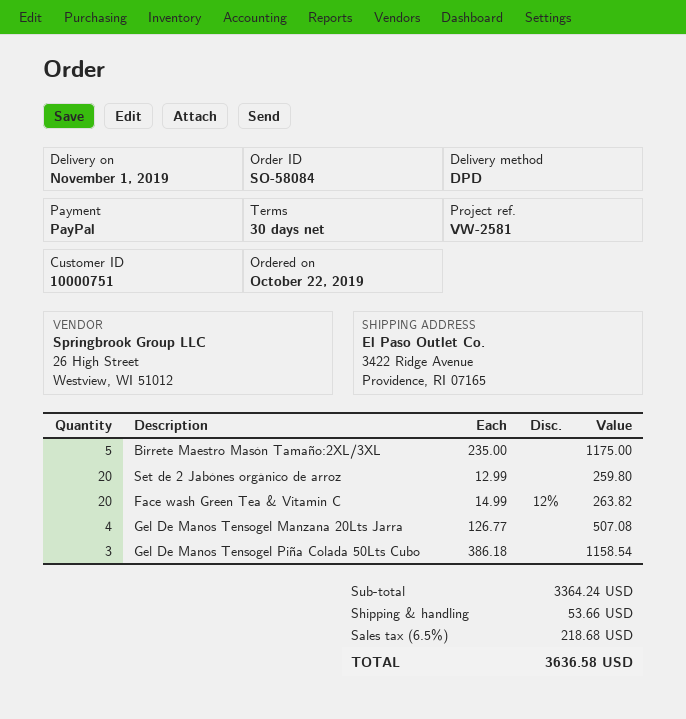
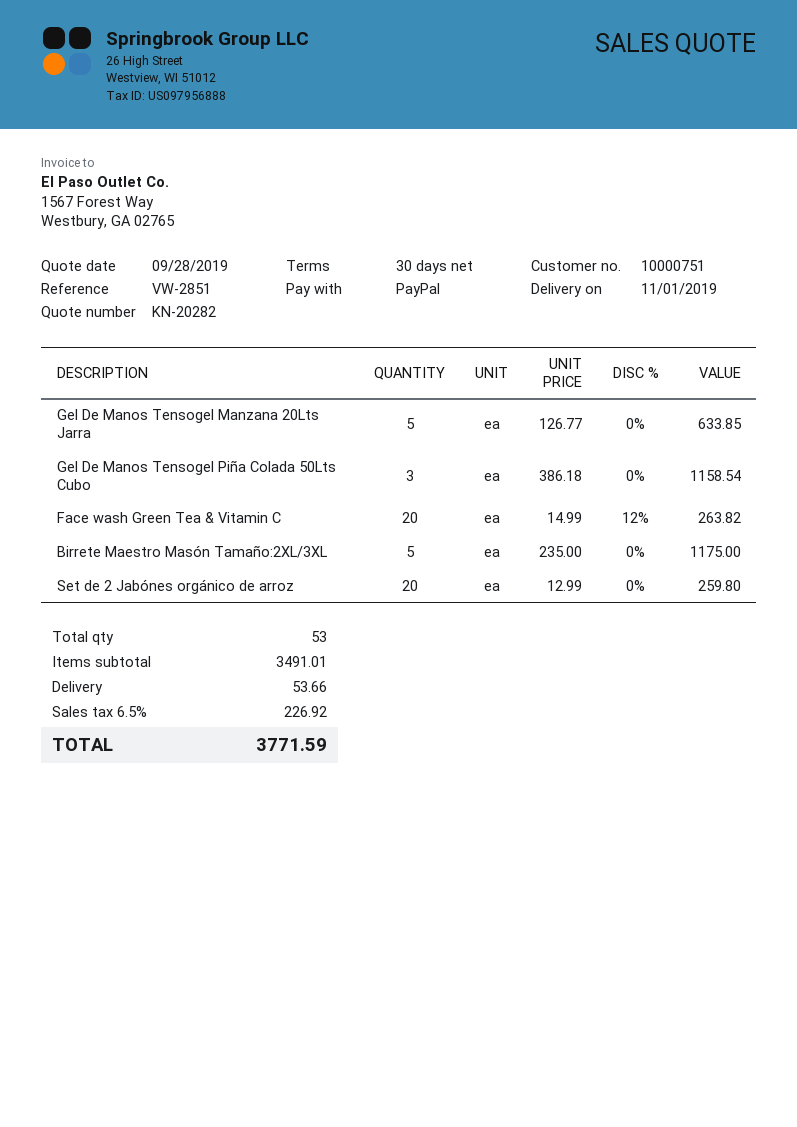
reference: VW-2581 -> VW-2851
Gel De Manos Tensogel Manzana 20Lts Jarra: 4 x 126.77 = 507.08 -> 5 x 126.77 = 633.85
subtotal: 3364.24 -> 3491.01
tax: 6.5% = 218.68 -> 6.5% = 226.92
total: 3636.58 -> 3771.59

